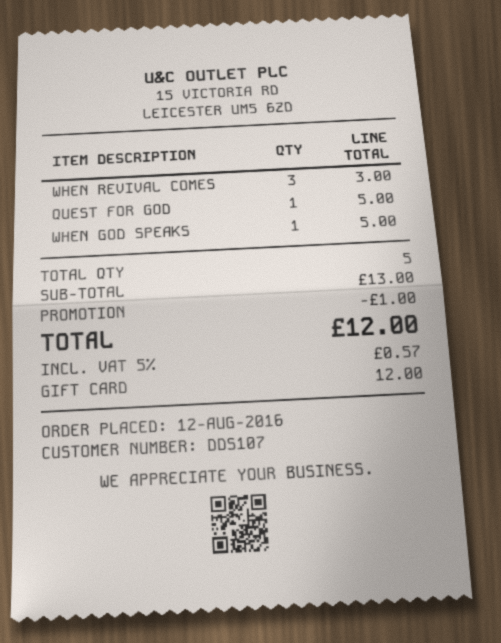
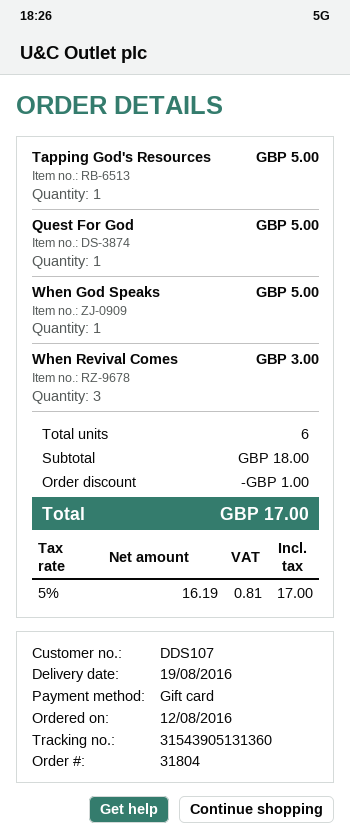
Tapping God's Resources: none -> 1 for 5.00
total quantity: 5 -> 6
subtotal: 13.00 -> 18.00
tax: 5% = 0.57 -> 5% = 0.81
total: 12.00 -> 17.00

